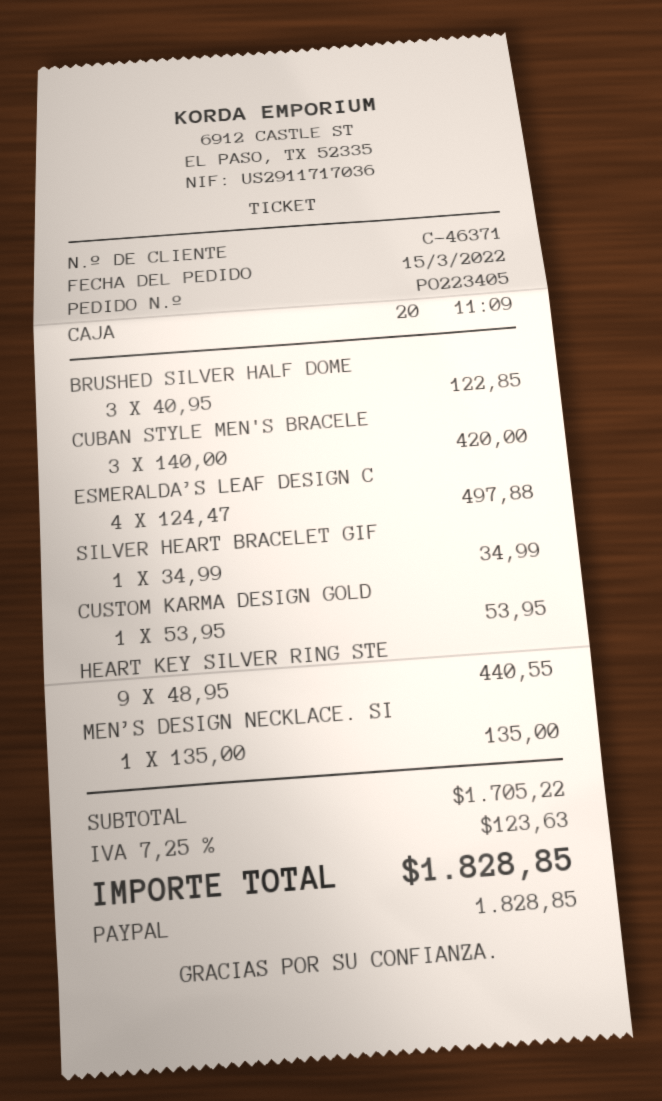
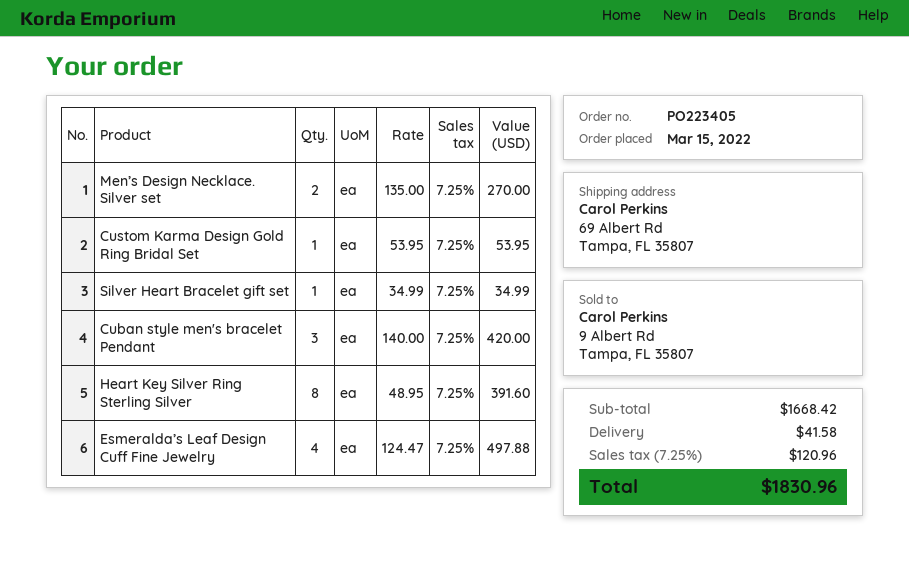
BRUSHED SILVER HALF DOME: 3 x 40.95 = 122.85 -> none
HEART KEY SILVER RING STE: 9 x 48.95 = 440.55 -> 8 x 48.95 = 391.60
MEN’S DESIGN NECKLACE. SI: 1 x 135.00 = 135.00 -> 2 x 135.00 = 270.00
subtotal: 1705.22 -> 1668.42
shipping: none -> 41.58
tax: 7.25% = 123.63 -> 7.25% = 120.96
total: 1828.85 -> 1830.96

